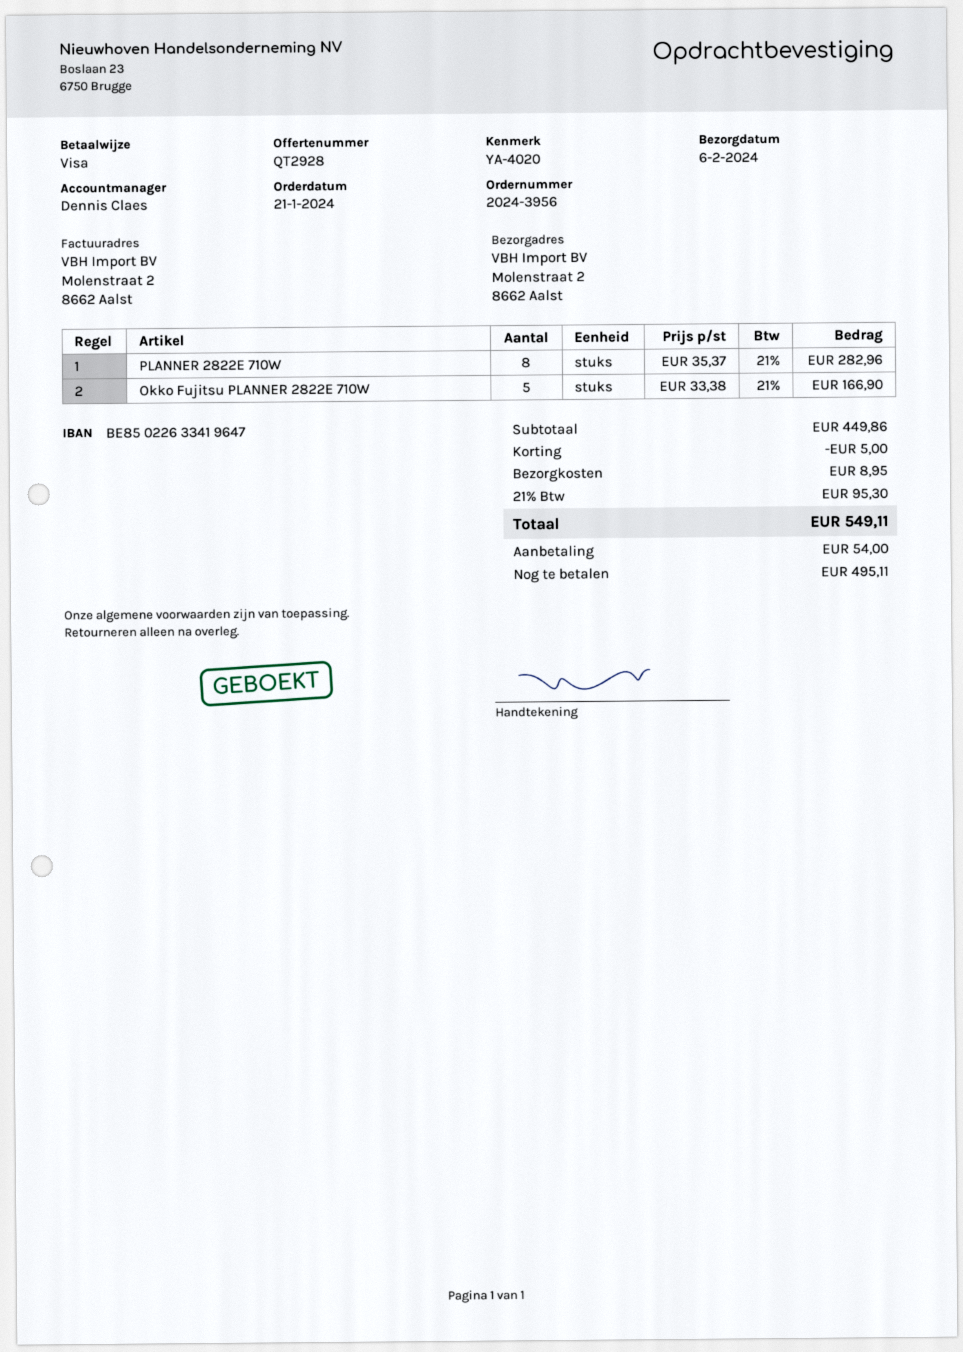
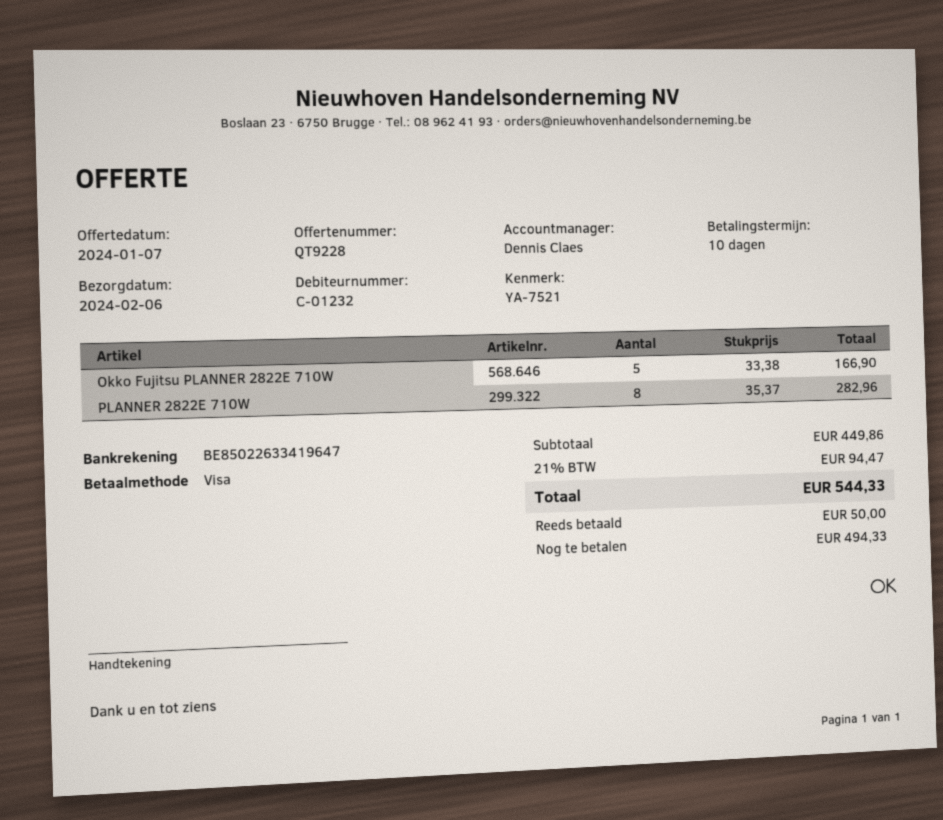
quote number: QT2928 -> QT9228
reference: YA-4020 -> YA-7521
discount: 5.00 -> none
shipping: 8.95 -> none
tax: 21% = 95.30 -> 21% = 94.47
total: 549.11 -> 544.33
deposit: 54.00 -> 50.00
balance: 495.11 -> 494.33

